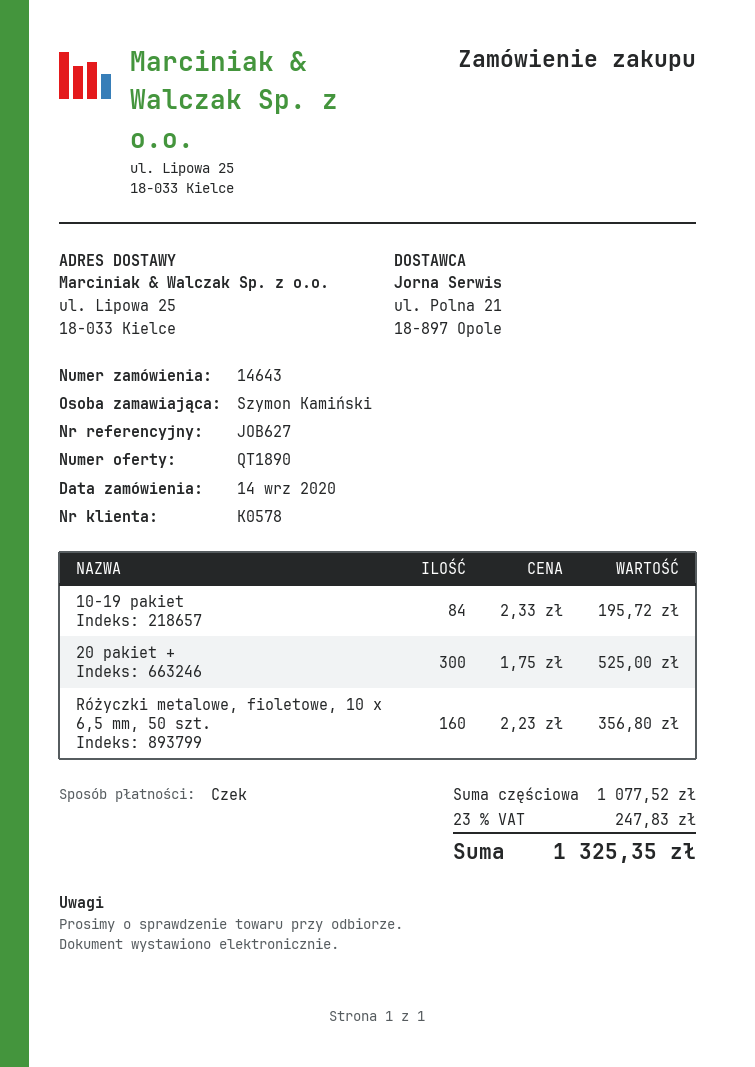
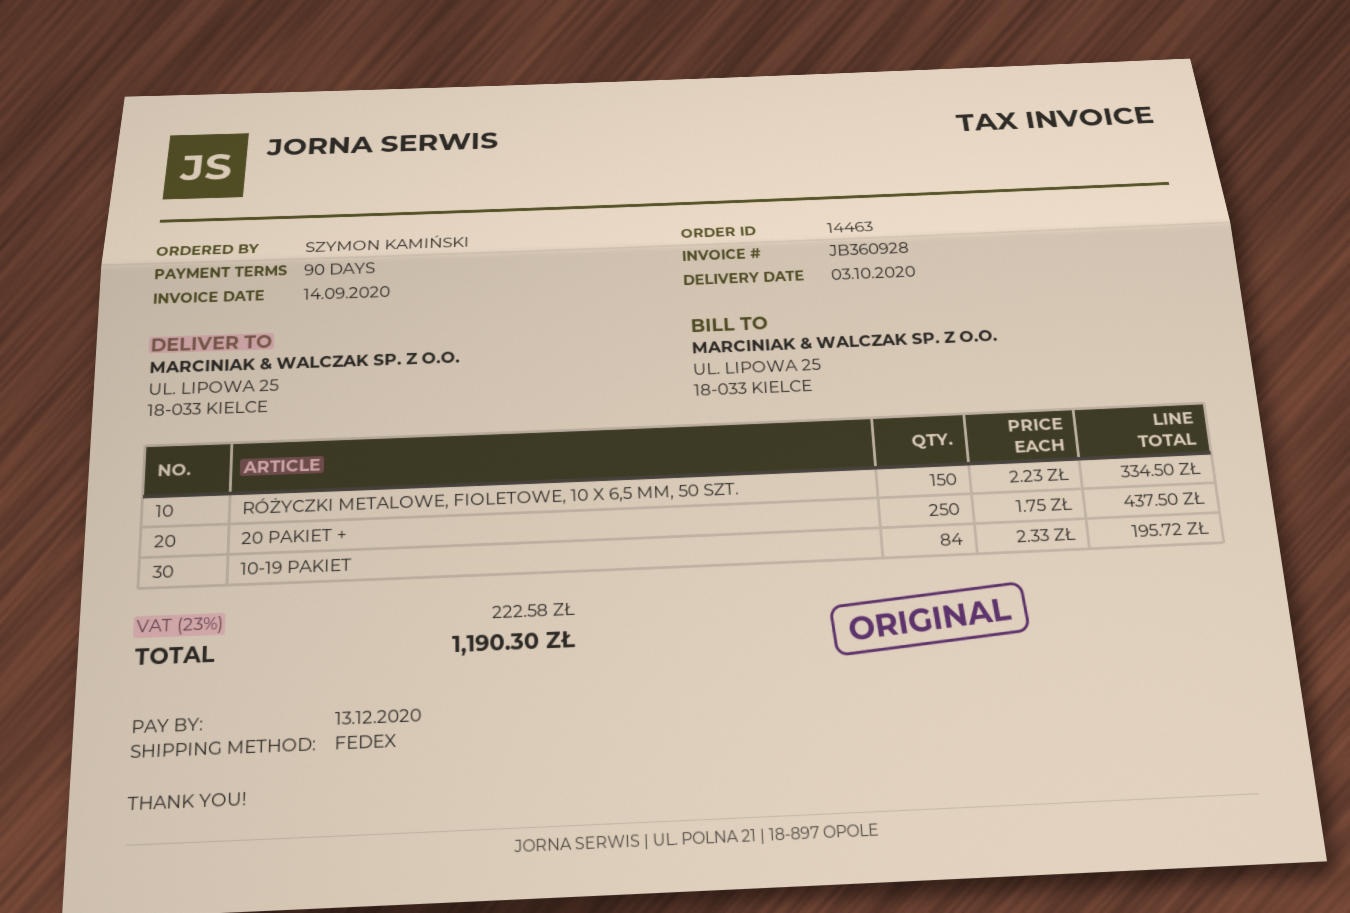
order number: 14643 -> 14463
20 pakiet +: 300 x 1.75 = 525.00 -> 250 x 1.75 = 437.50
Różyczki metalowe, fioletowe, 10 x 6,5 mm, 50 szt.: 160 x 2.23 = 356.80 -> 150 x 2.23 = 334.50
tax: 23% = 247.83 -> 23% = 222.58
total: 1325.35 -> 1190.30

